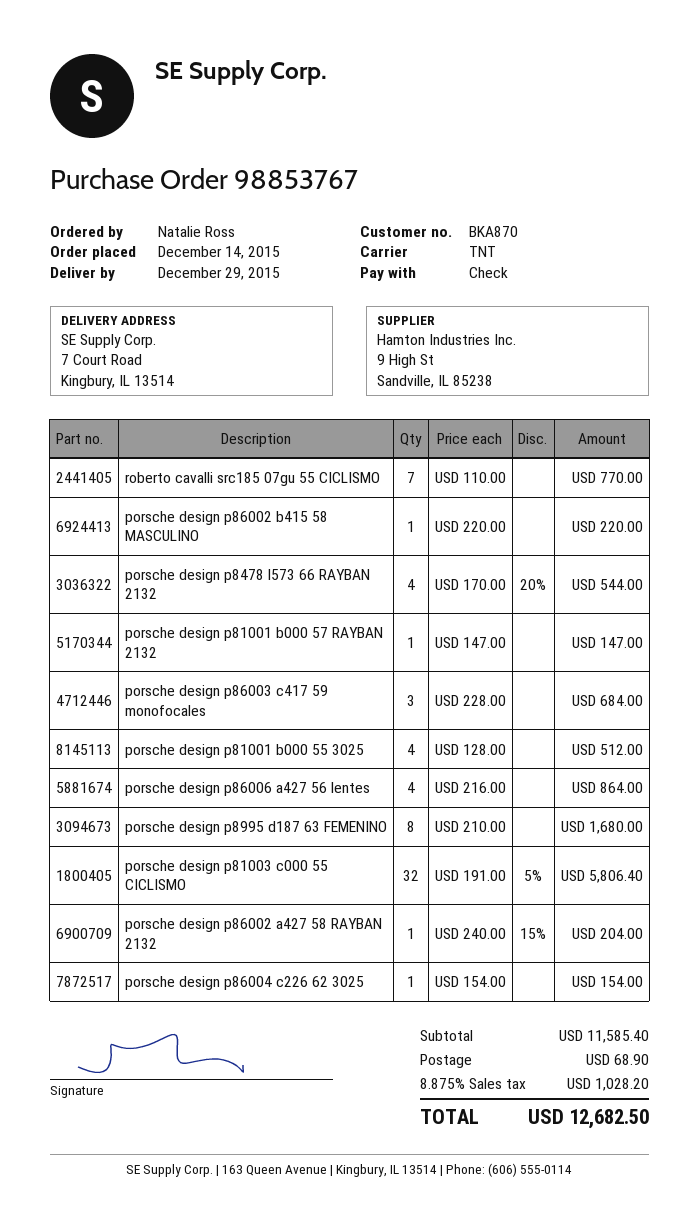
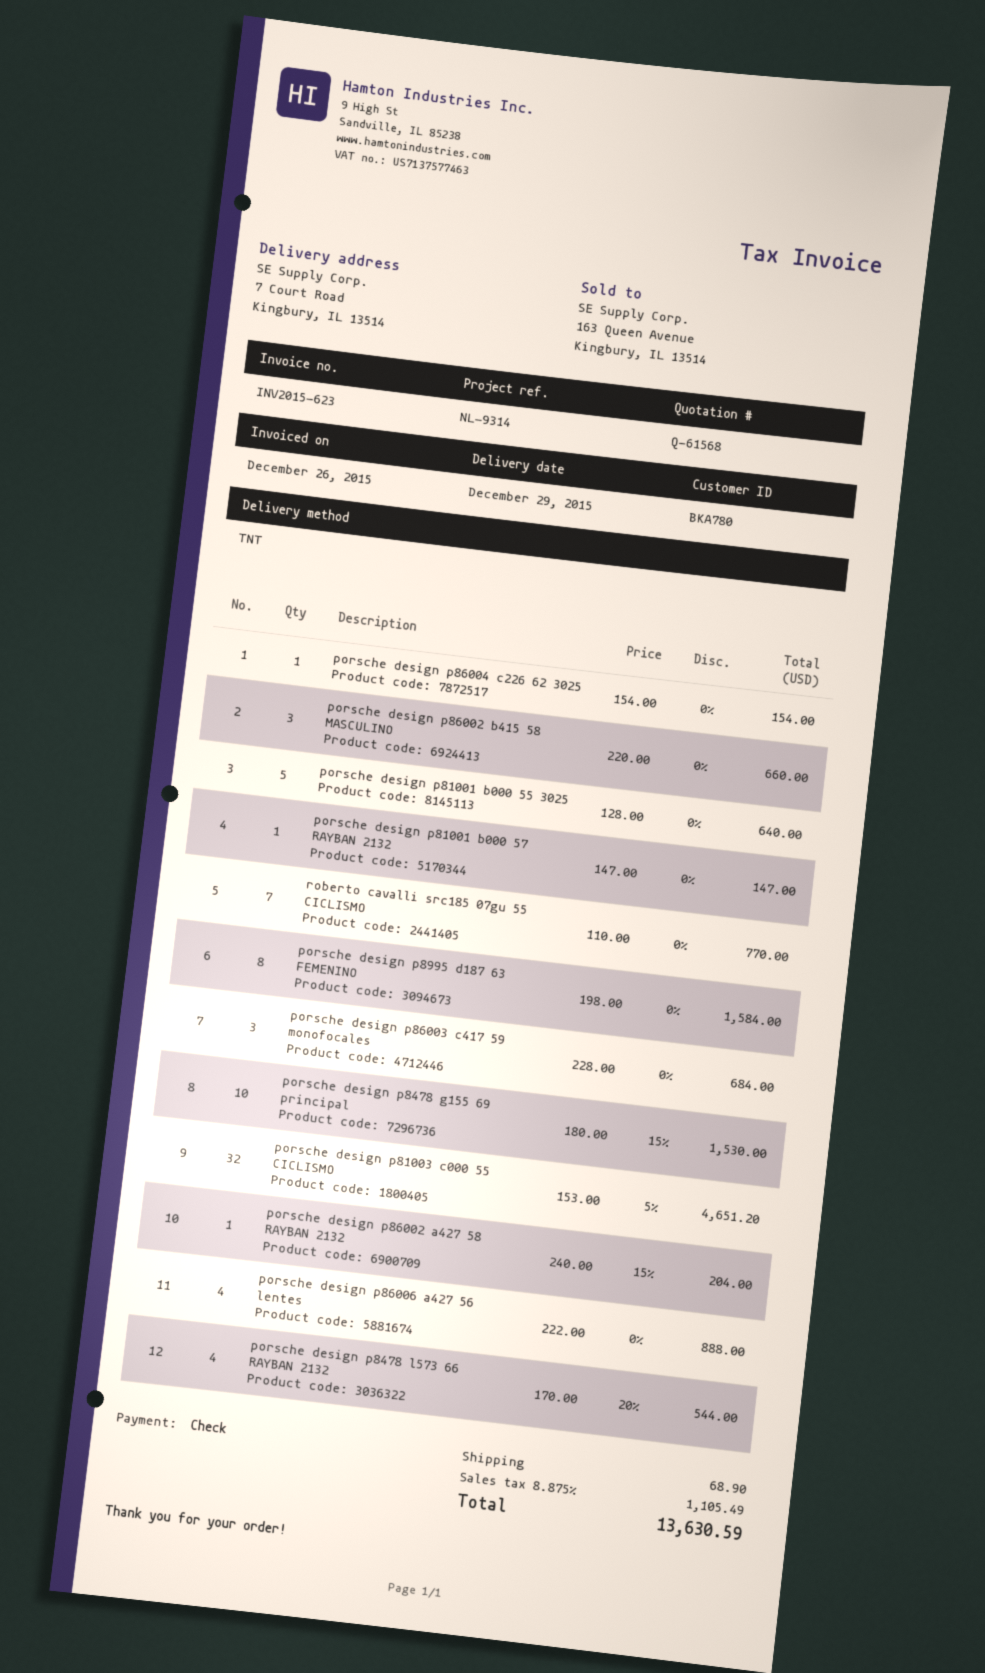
customer number: BKA870 -> BKA780
porsche design p86002 b415 58 MASCULINO: 1 x 220.00 = 220.00 -> 3 x 220.00 = 660.00
porsche design p81001 b000 55 3025: 4 x 128.00 = 512.00 -> 5 x 128.00 = 640.00
porsche design p86006 a427 56 lentes: 4 x 216.00 = 864.00 -> 4 x 222.00 = 888.00
porsche design p8995 d187 63 FEMENINO: 8 x 210.00 = 1680.00 -> 8 x 198.00 = 1584.00
porsche design p81003 c000 55 CICLISMO: 32 x 191.00 - 5% = 5806.40 -> 32 x 153.00 - 5% = 4651.20
porsche design p8478 g155 69 principal: none -> 10 x 180.00 - 15% = 1530.00
tax: 8.875% = 1028.20 -> 8.875% = 1105.49
total: 12682.50 -> 13630.59

